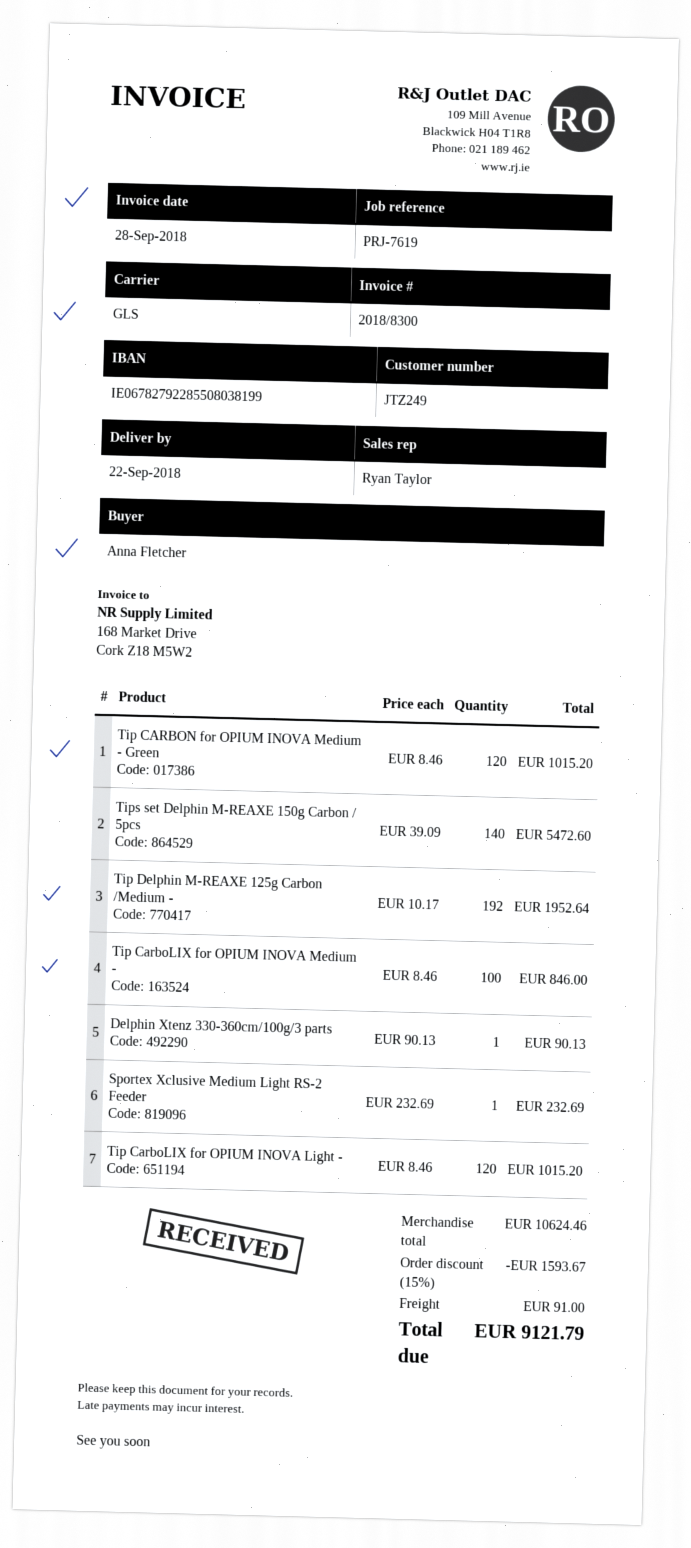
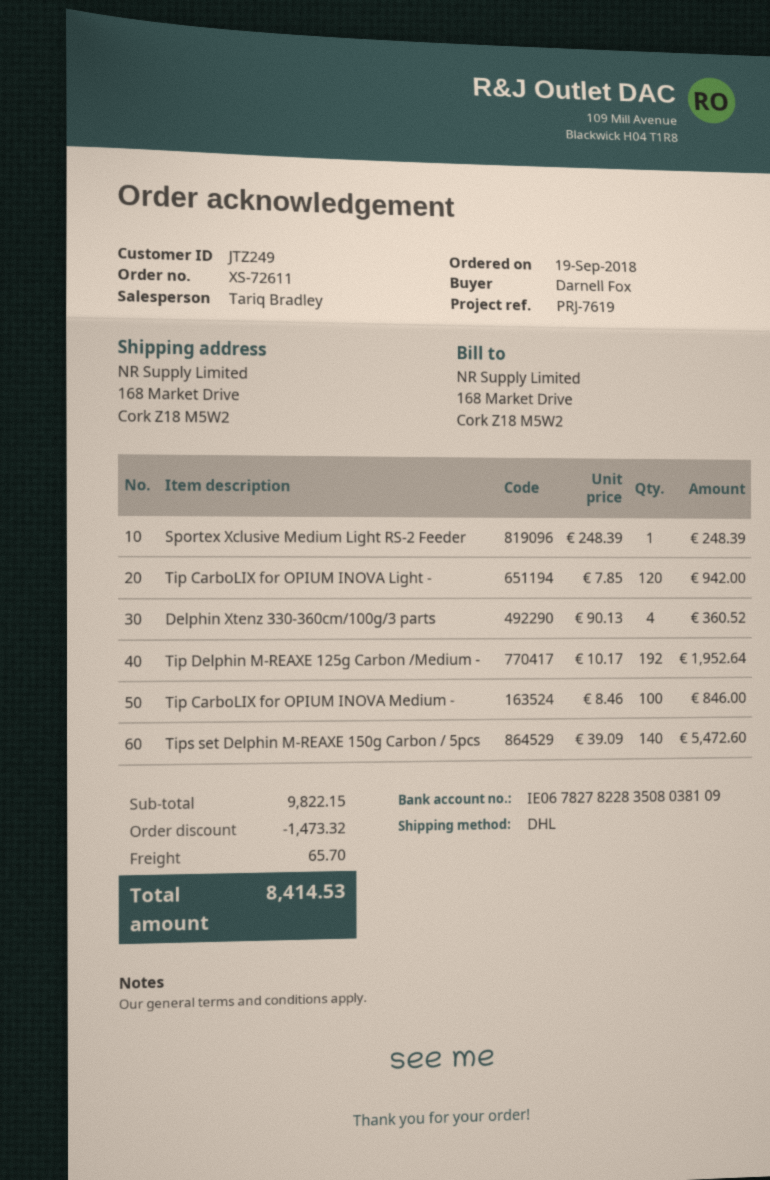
ordered by: Anna Fletcher -> Darnell Fox
sales rep: Ryan Taylor -> Tariq Bradley
bank account: IE06782792285508038199 -> IE06782782283508038109
shipping method: GLS -> DHL
Tip CARBON for OPIUM INOVA Medium - Green: 120 x 8.46 = 1015.20 -> none
Delphin Xtenz 330-360cm/100g/3 parts: 1 x 90.13 = 90.13 -> 4 x 90.13 = 360.52
Sportex Xclusive Medium Light RS-2 Feeder: 1 x 232.69 = 232.69 -> 1 x 248.39 = 248.39
Tip CarboLIX for OPIUM INOVA Light -: 120 x 8.46 = 1015.20 -> 120 x 7.85 = 942.00
subtotal: 10624.46 -> 9822.15
discount: 1593.67 -> 1473.32
shipping: 91.00 -> 65.70
total: 9121.79 -> 8414.53

